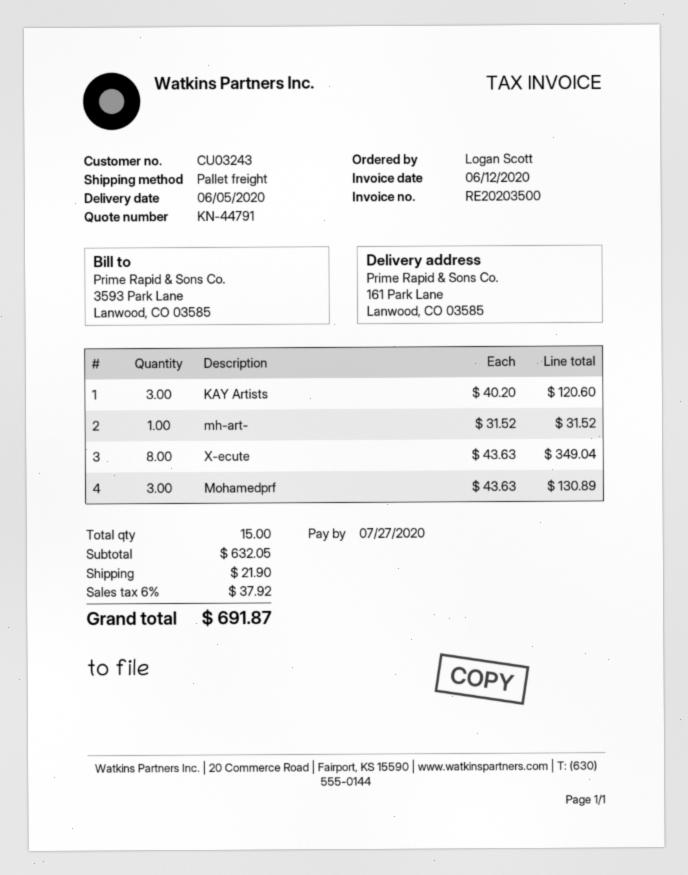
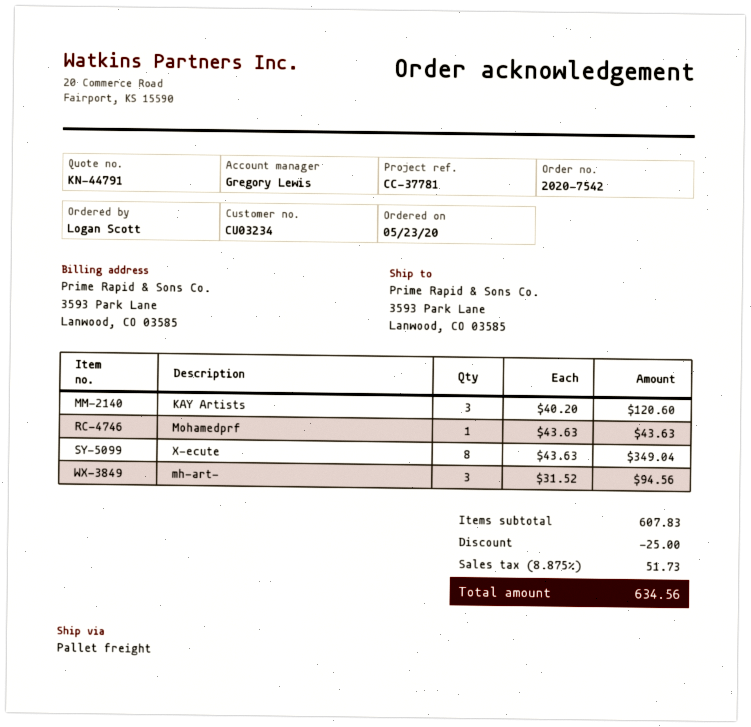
customer number: CU03243 -> CU03234
ship to: 161 Park Lane, Lanwood, CO 03585 -> 3593 Park Lane, Lanwood, CO 03585
mh-art-: 1 x 31.52 = 31.52 -> 3 x 31.52 = 94.56
Mohamedprf: 3 x 43.63 = 130.89 -> 1 x 43.63 = 43.63
subtotal: 632.05 -> 607.83
discount: none -> 25.00
shipping: 21.90 -> none
tax: 6% = 37.92 -> 8.875% = 51.73
total: 691.87 -> 634.56

